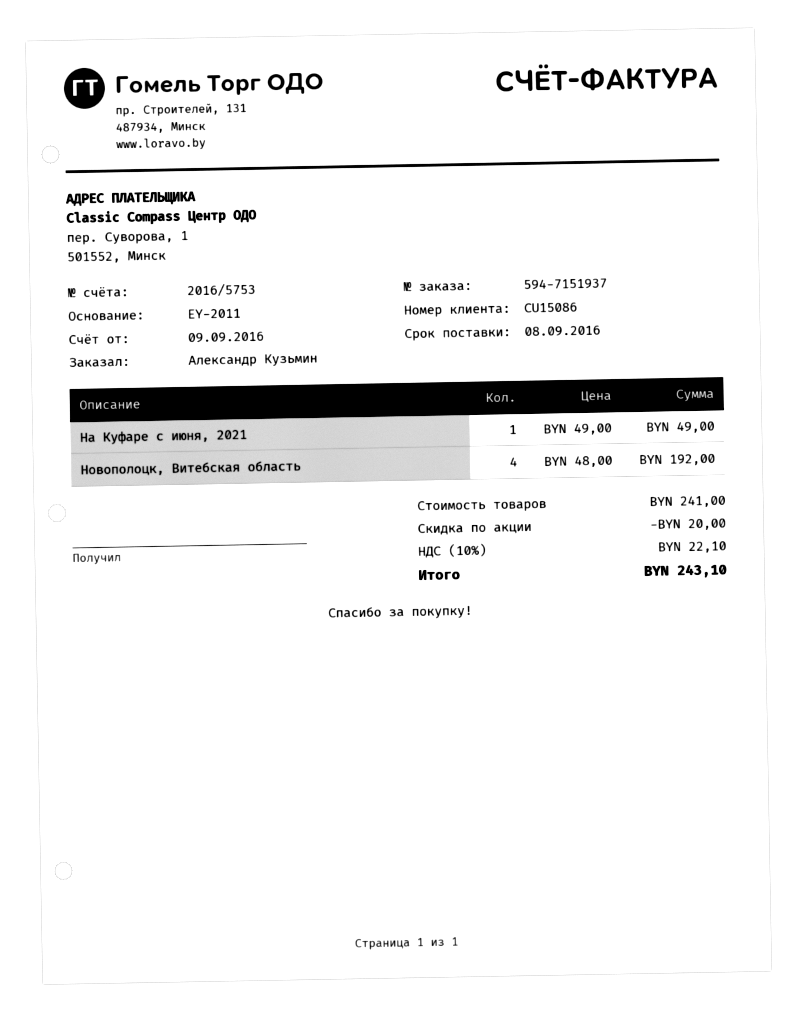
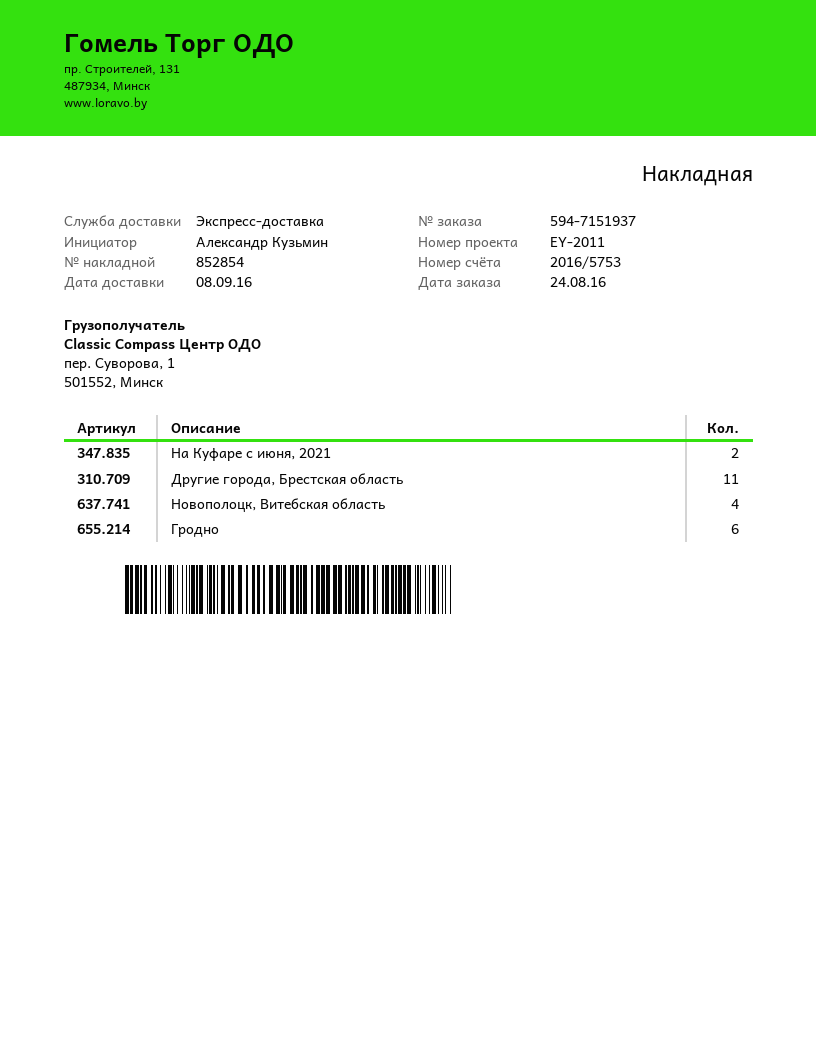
На Куфаре с июня, 2021: 1 -> 2
Другие города, Брестская область: none -> 11
Гродно: none -> 6

